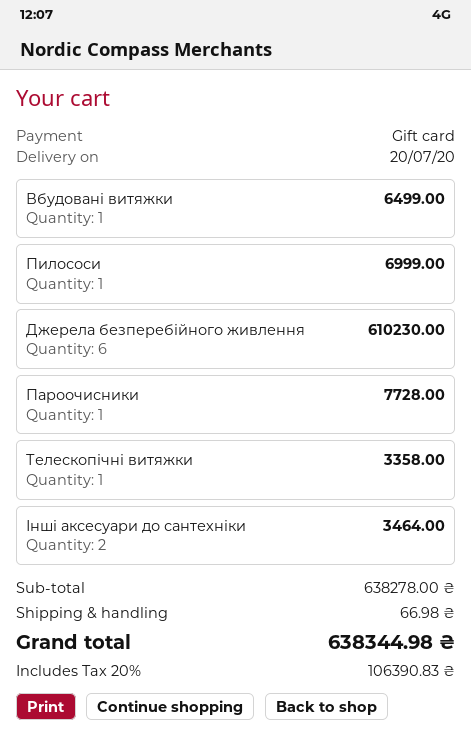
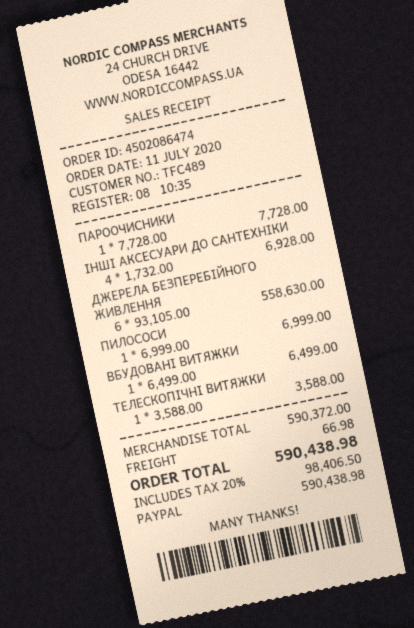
payment method: gift card -> PayPal
Джерела безперебійного живлення: 6 for 610230.00 -> 6 for 558630.00
Телескопічні витяжки: 1 for 3358.00 -> 1 for 3588.00
Інші аксесуари до сантехніки: 2 for 3464.00 -> 4 for 6928.00
subtotal: 638278.00 -> 590372.00
tax: 20% = 106390.83 -> 20% = 98406.50
total: 638344.98 -> 590438.98

